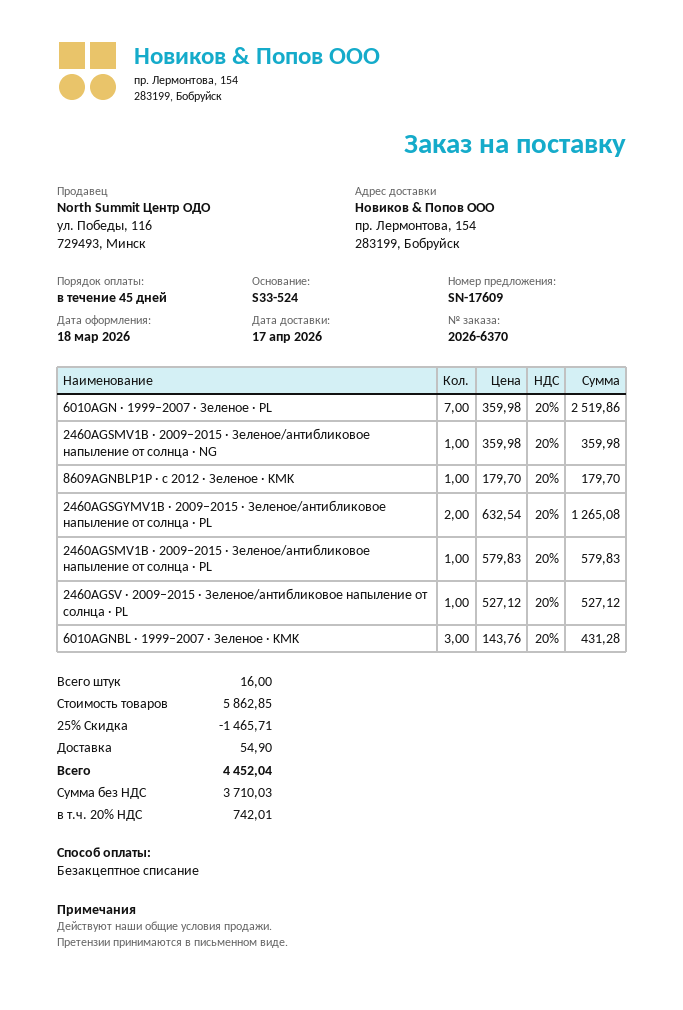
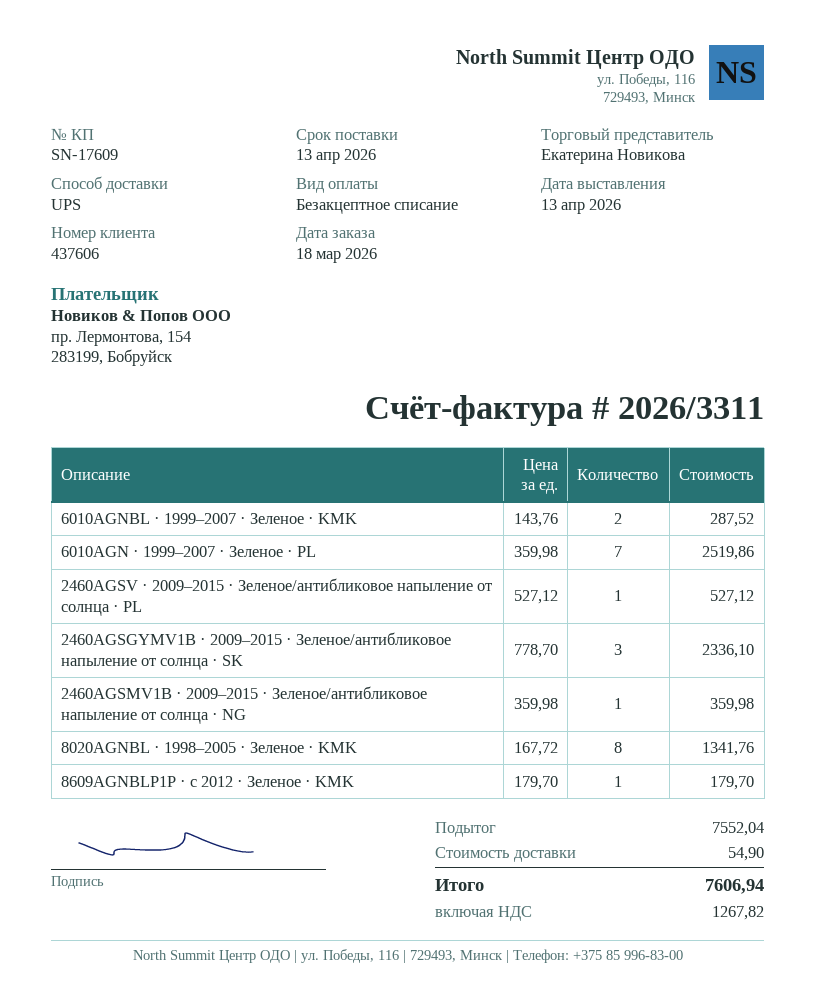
delivery date: 2026-04-17 -> 2026-04-13
2460AGSGYMV1B · 2009–2015 · Зеленое/антибликовое напыление от солнца · PL: 2 x 632.54 = 1265.08 -> none
2460AGSMV1B · 2009–2015 · Зеленое/антибликовое напыление от солнца · PL: 1 x 579.83 = 579.83 -> none
6010AGNBL · 1999–2007 · Зеленое · KMK: 3 x 143.76 = 431.28 -> 2 x 143.76 = 287.52
2460AGSGYMV1B · 2009–2015 · Зеленое/антибликовое напыление от солнца · SK: none -> 3 x 778.70 = 2336.10
8020AGNBL · 1998–2005 · Зеленое · KMK: none -> 8 x 167.72 = 1341.76
subtotal: 5862.85 -> 7552.04
discount: 25% = 1465.71 -> none
tax: 742.01 -> 1267.82
total: 4452.04 -> 7606.94

